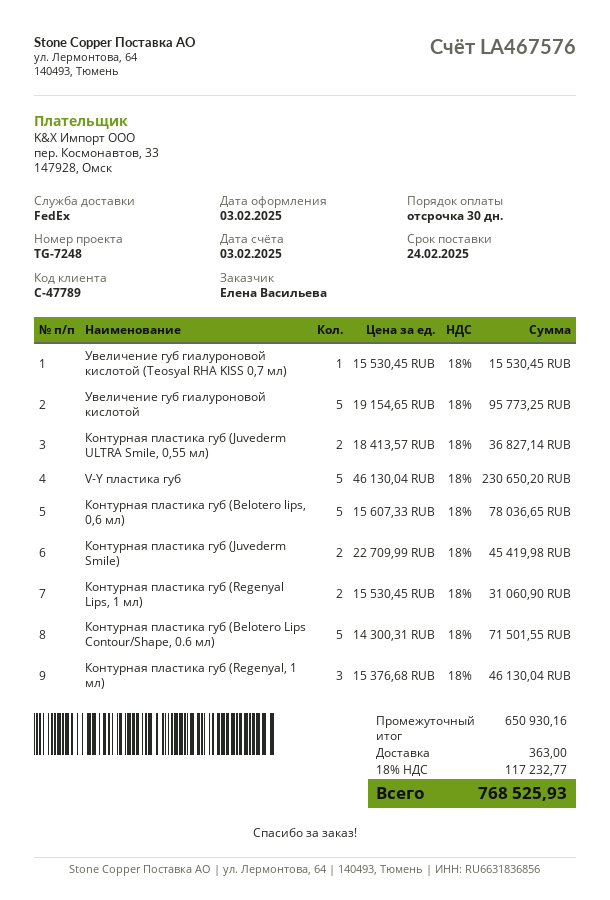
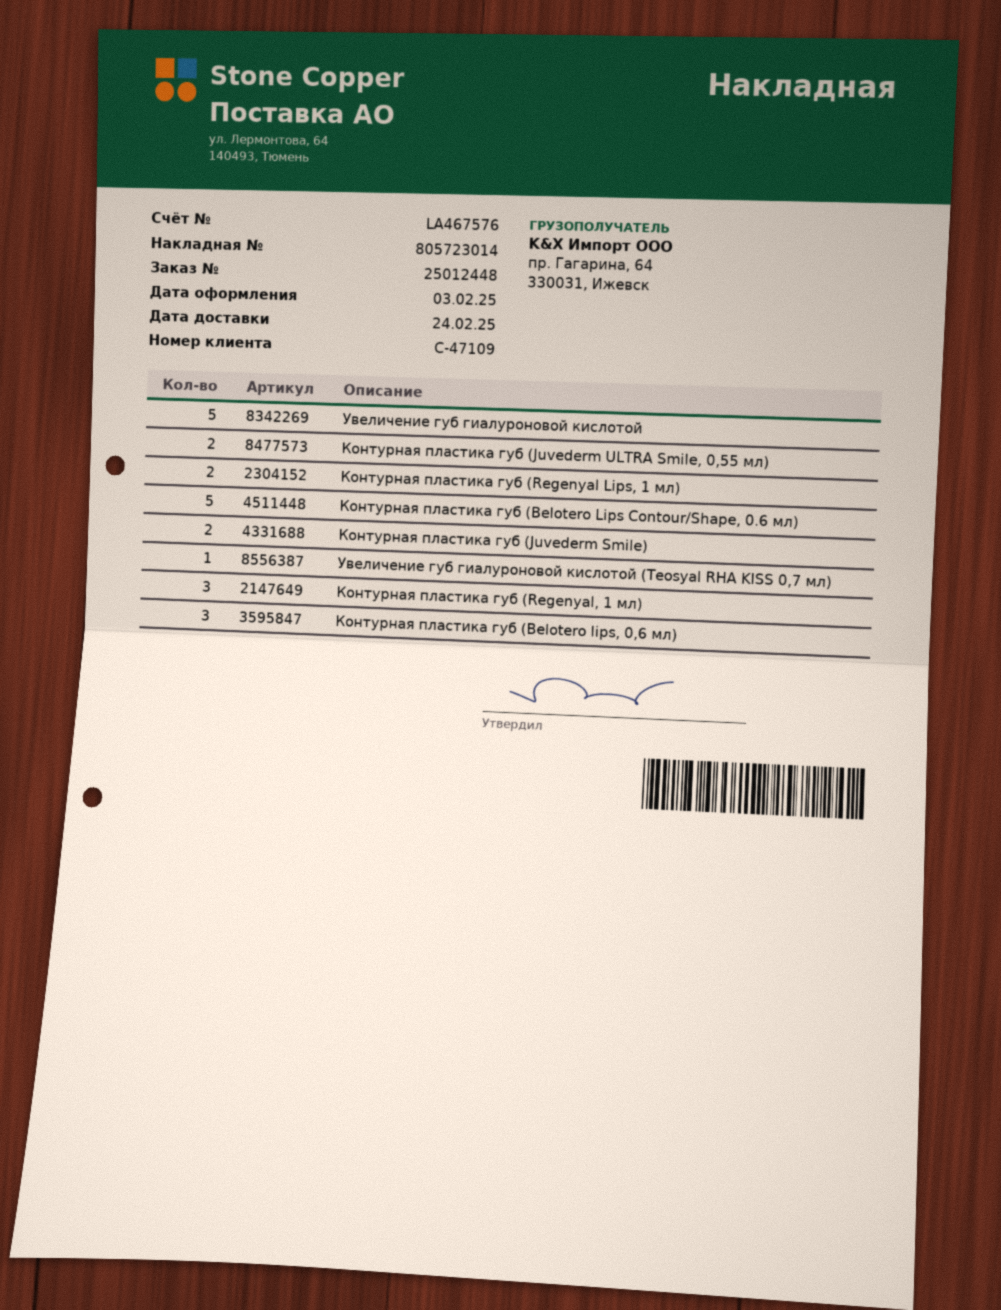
customer number: C-47789 -> C-47109
V-Y пластика губ: 5 -> none
Контурная пластика губ (Belotero lips, 0,6 мл): 5 -> 3

